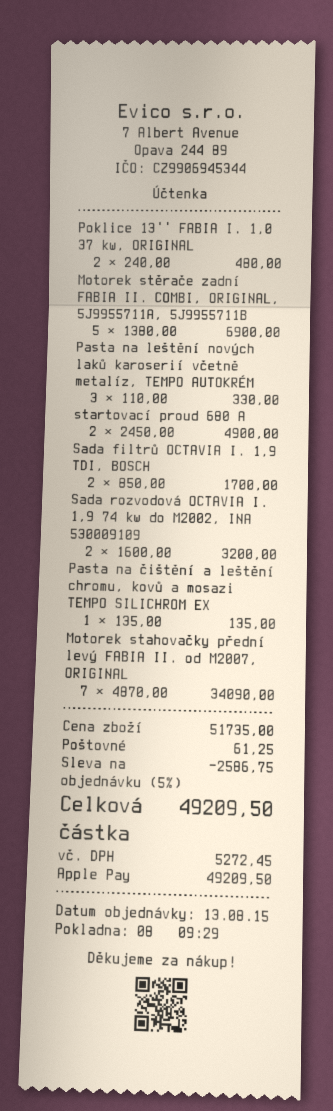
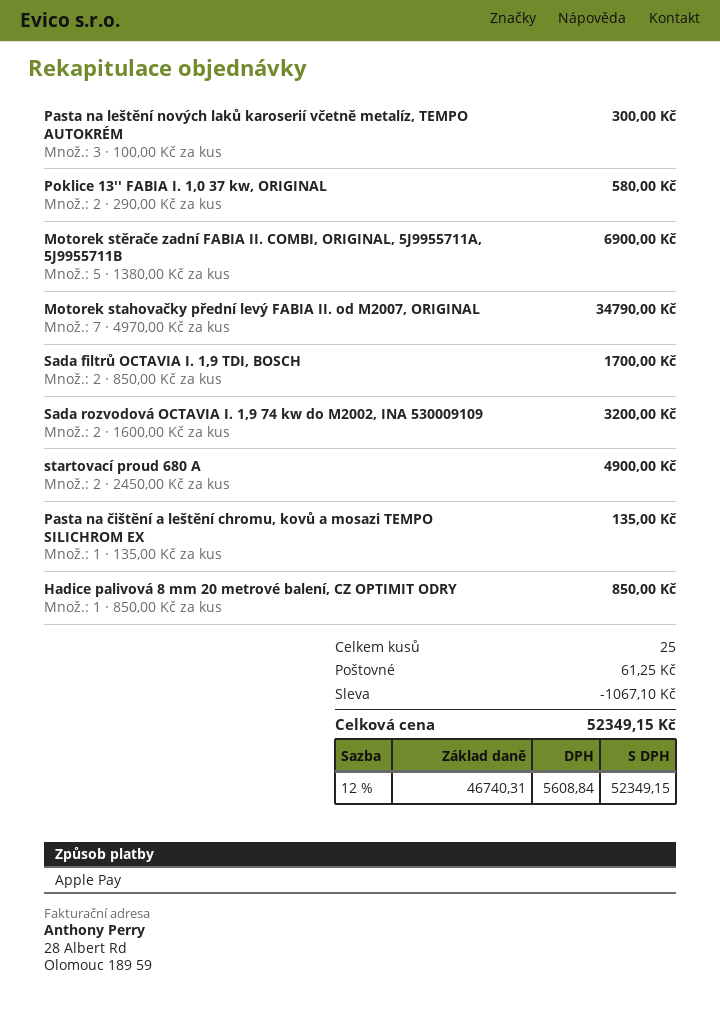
Poklice 13'' FABIA I. 1,0 37 kw, ORIGINAL: 2 x 240.00 = 480.00 -> 2 x 290.00 = 580.00
Pasta na leštění nových laků karoserií včetně metalíz, TEMPO AUTOKRÉM: 3 x 110.00 = 330.00 -> 3 x 100.00 = 300.00
Motorek stahovačky přední levý FABIA II. od M2007, ORIGINAL: 7 x 4870.00 = 34090.00 -> 7 x 4970.00 = 34790.00
Hadice palivová 8 mm 20 metrové balení, CZ OPTIMIT ODRY: none -> 1 x 850.00 = 850.00
discount: 2586.75 -> 1067.10
tax: 5272.45 -> 5608.84
total: 49209.50 -> 52349.15

